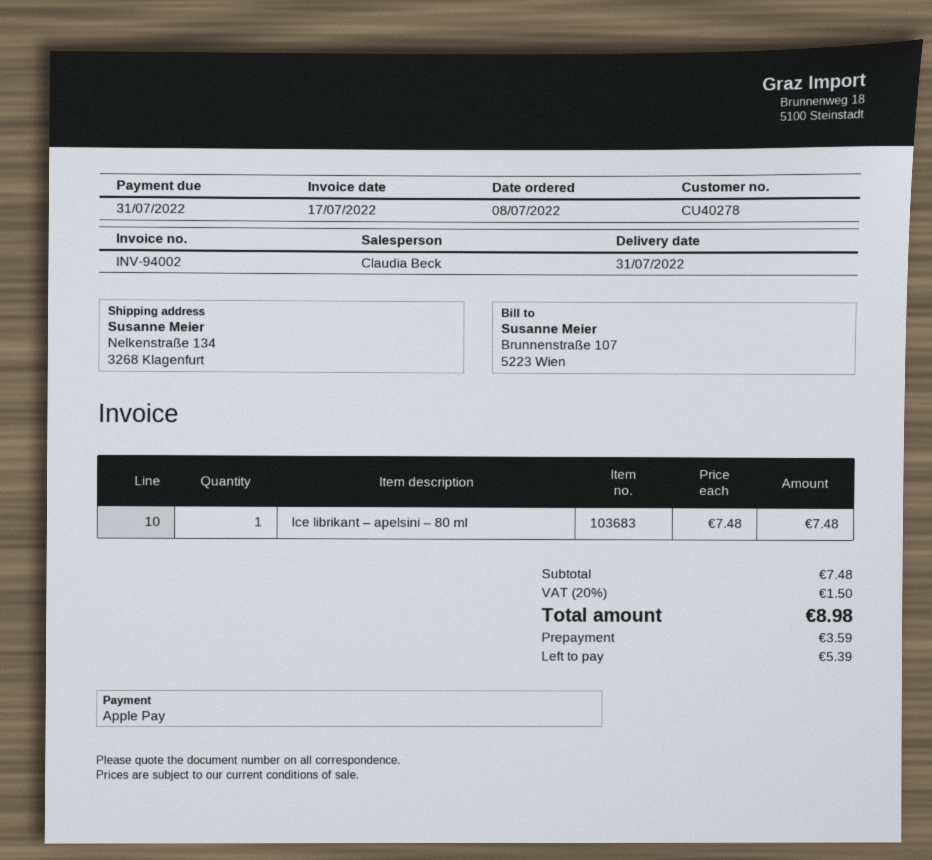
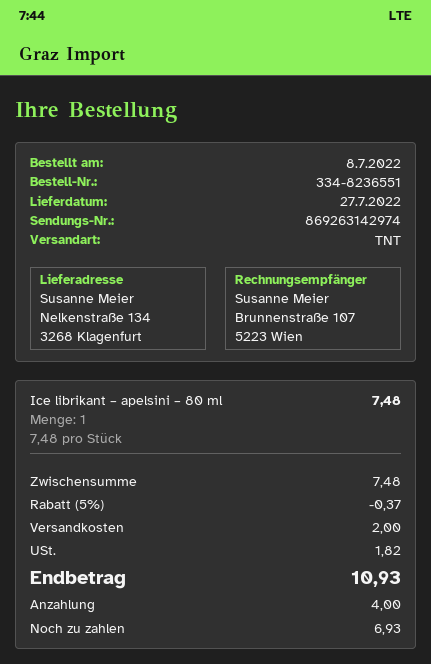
delivery date: 2022-07-31 -> 2022-07-27
discount: none -> 5% = 0.37
shipping: none -> 2.00
tax: 1.50 -> 1.82
total: 8.98 -> 10.93
deposit: 3.59 -> 4.00
balance: 5.39 -> 6.93

